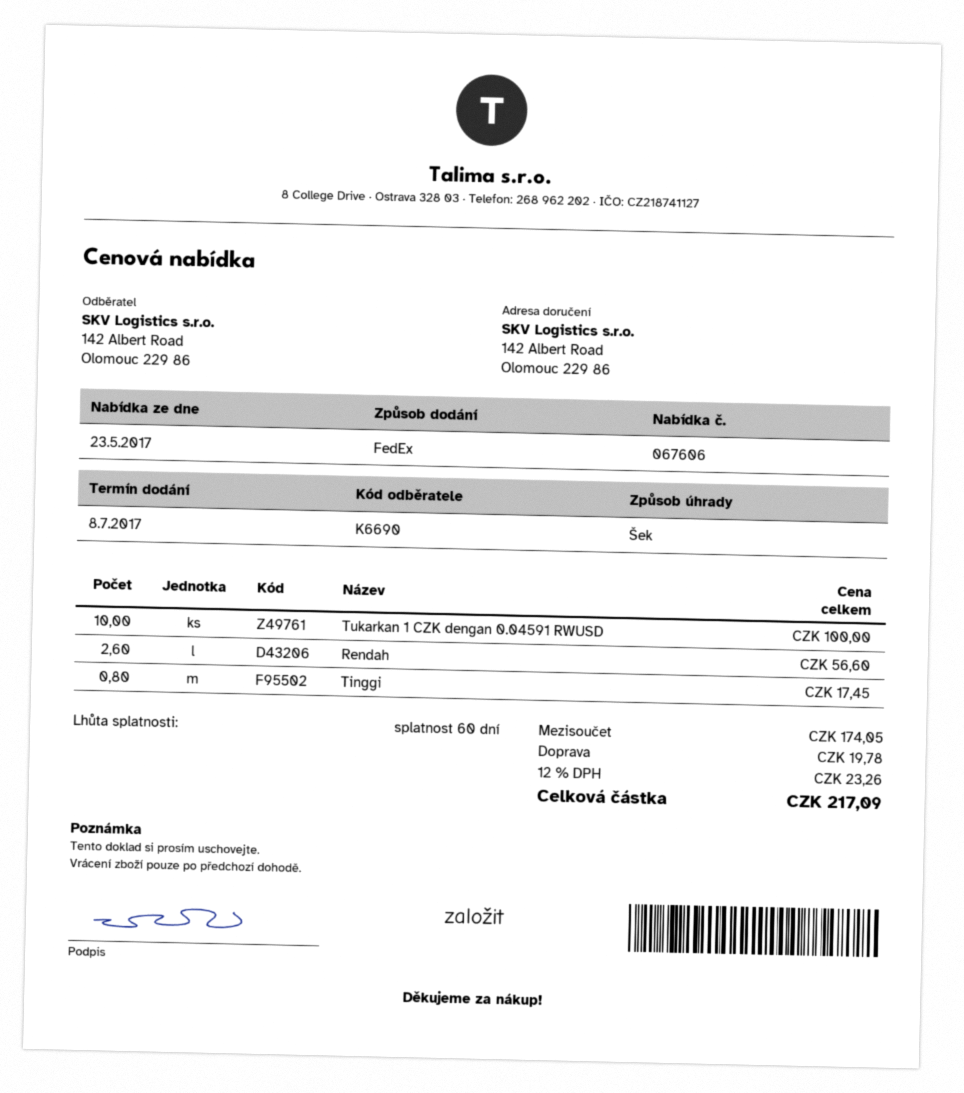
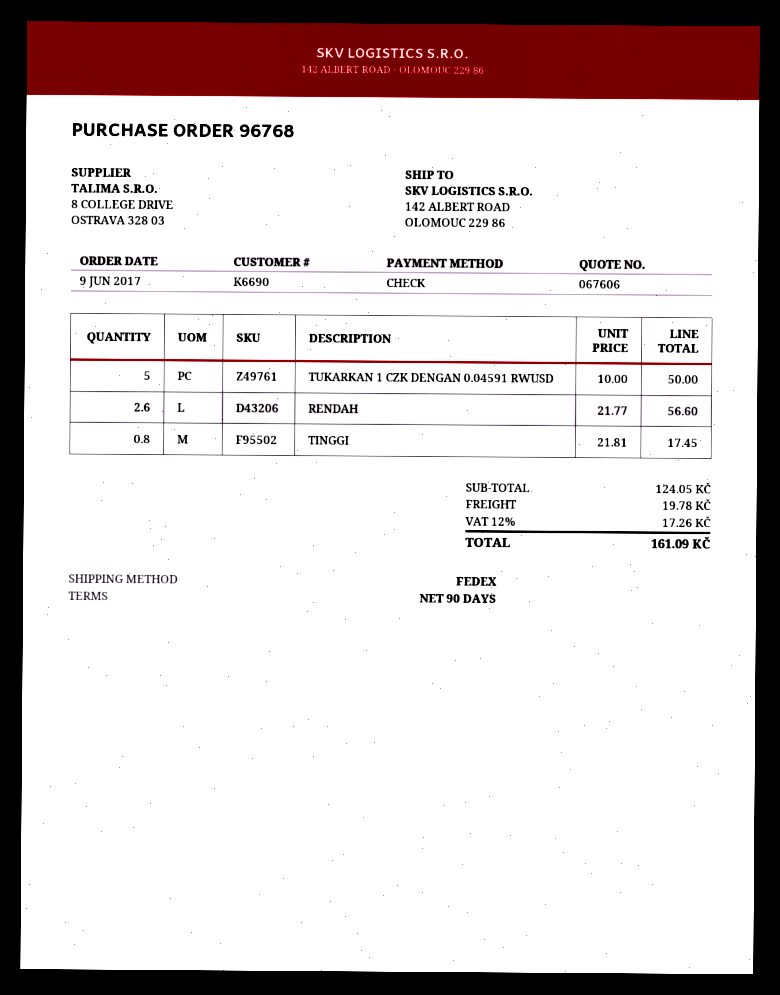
payment terms: 60 days -> 90 days
Tukarkan 1 CZK dengan 0.04591 RWUSD: 10 for 100.00 -> 5 for 50.00
subtotal: 174.05 -> 124.05
tax: 12% = 23.26 -> 12% = 17.26
total: 217.09 -> 161.09

